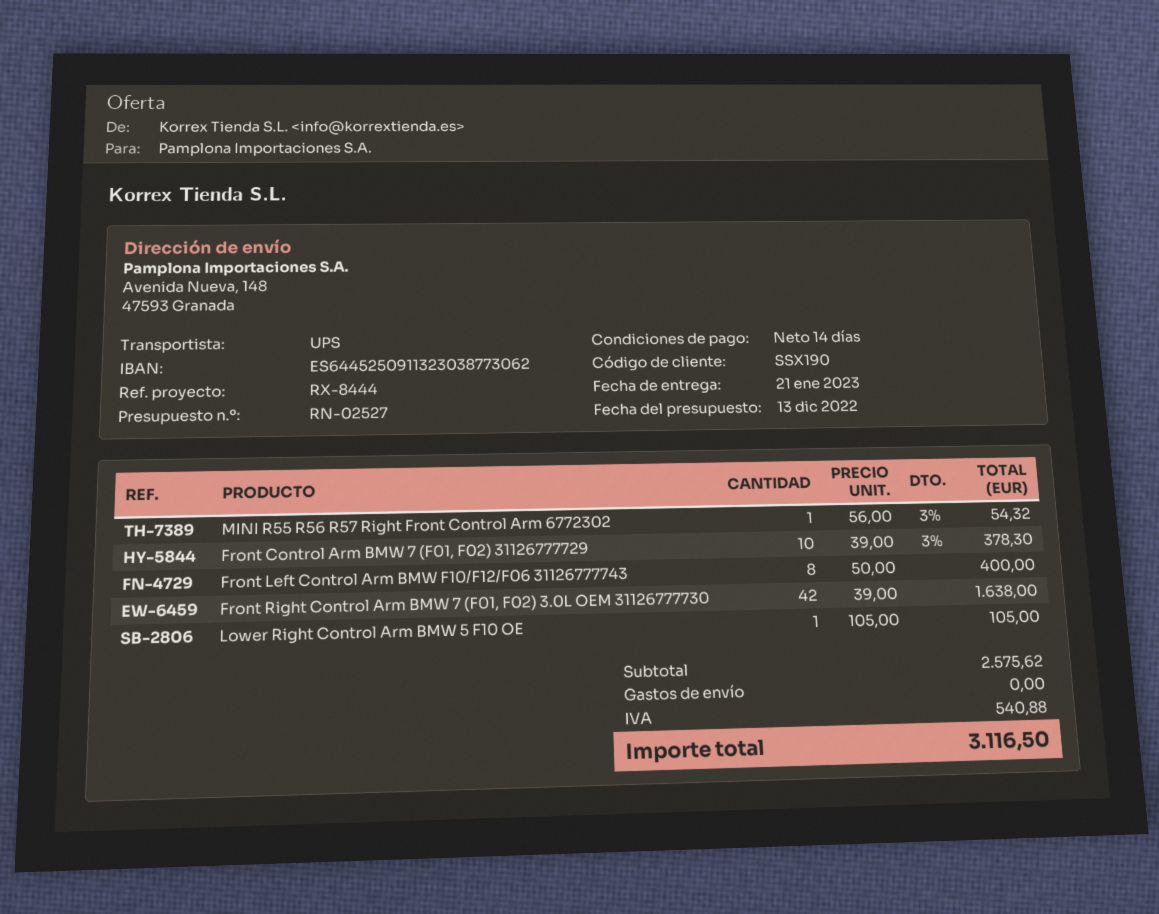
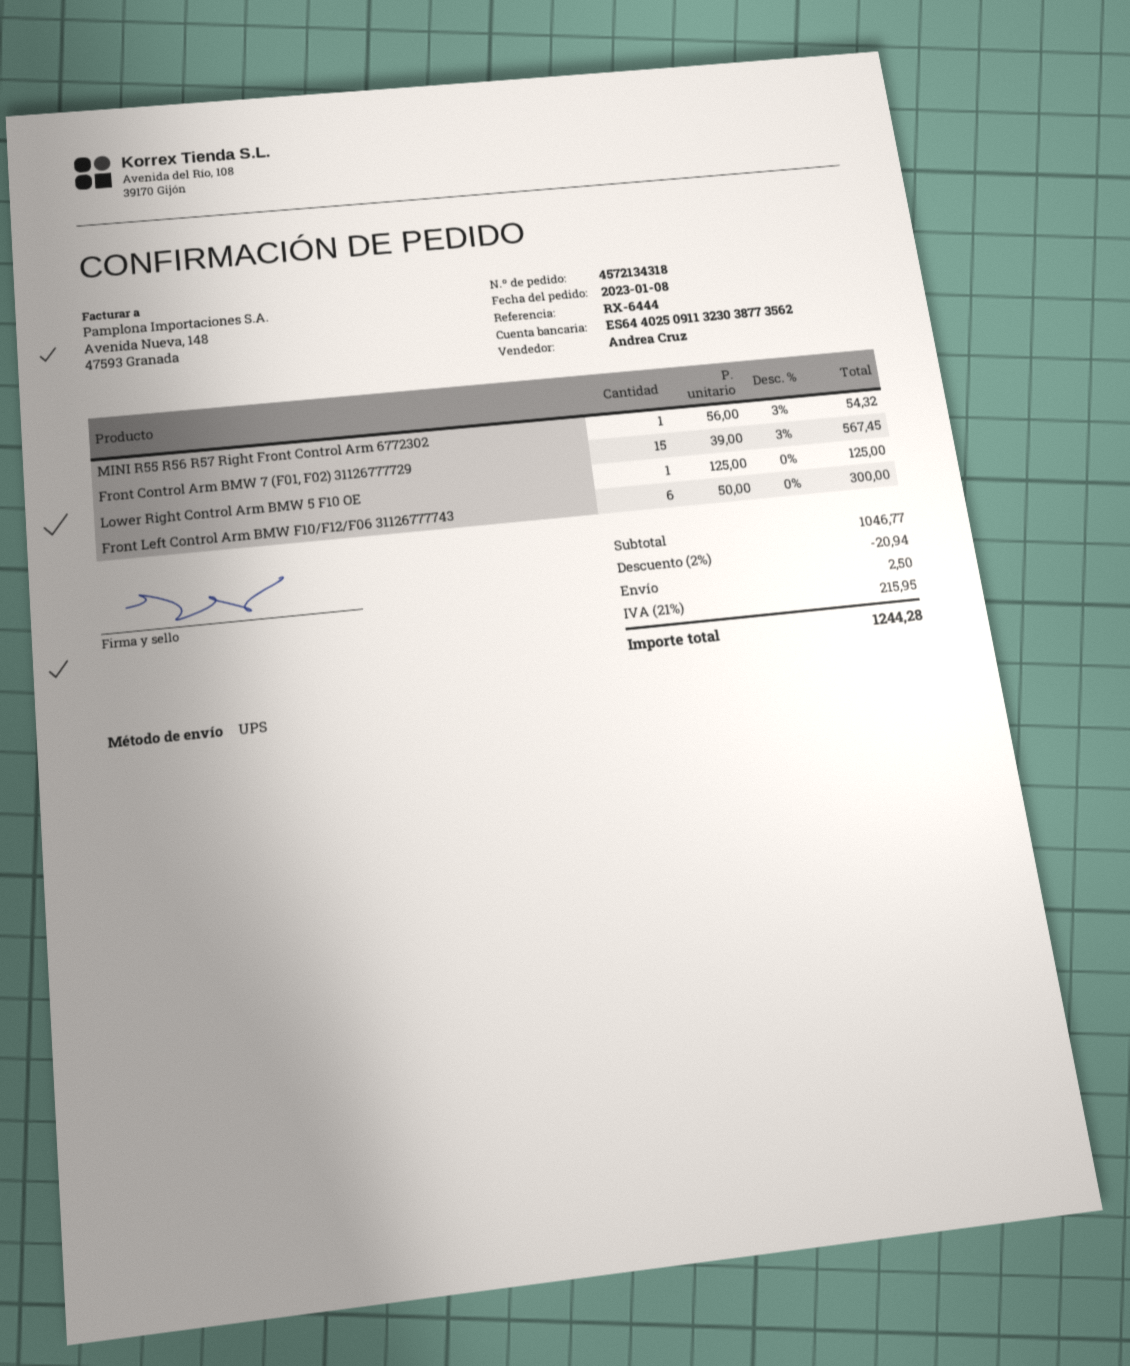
reference: RX-8444 -> RX-6444
bank account: ES6445250911323038773062 -> ES6440250911323038773562
Front Control Arm BMW 7 (F01, F02) 31126777729: 10 x 39.00 - 3% = 378.30 -> 15 x 39.00 - 3% = 567.45
Front Left Control Arm BMW F10/F12/F06 31126777743: 8 x 50.00 = 400.00 -> 6 x 50.00 = 300.00
Front Right Control Arm BMW 7 (F01, F02) 3.0L OEM 31126777730: 42 x 39.00 = 1638.00 -> none
Lower Right Control Arm BMW 5 F10 OE: 1 x 105.00 = 105.00 -> 1 x 125.00 = 125.00
subtotal: 2575.62 -> 1046.77
discount: none -> 2% = 20.94
shipping: 0.00 -> 2.50
tax: 540.88 -> 215.95
total: 3116.50 -> 1244.28

